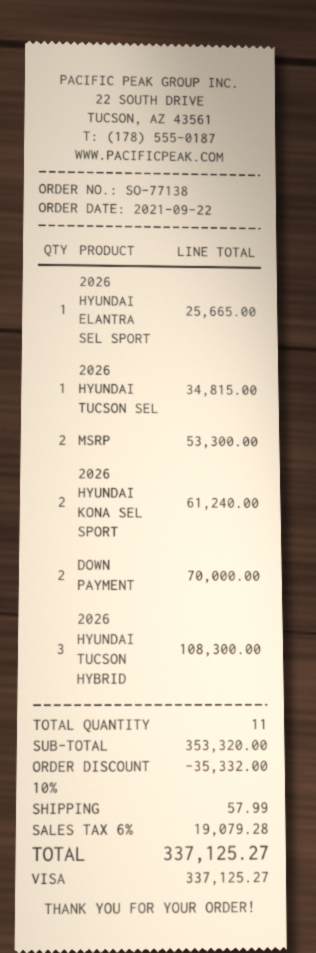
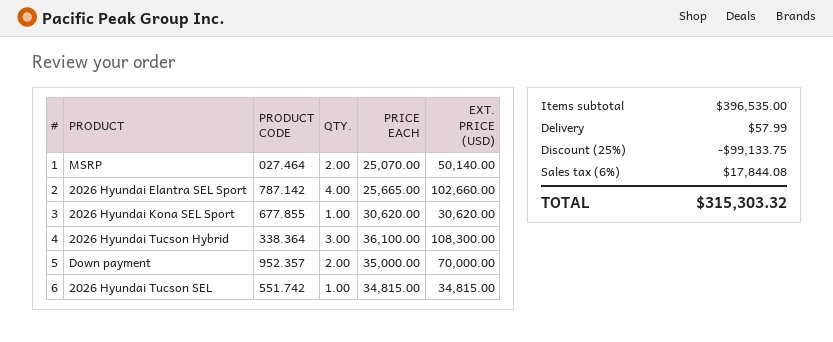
2026 HYUNDAI ELANTRA SEL SPORT: 1 for 25665.00 -> 4 for 102660.00
MSRP: 2 for 53300.00 -> 2 for 50140.00
2026 HYUNDAI KONA SEL SPORT: 2 for 61240.00 -> 1 for 30620.00
subtotal: 353320.00 -> 396535.00
discount: 10% = 35332.00 -> 25% = 99133.75
tax: 6% = 19079.28 -> 6% = 17844.08
total: 337125.27 -> 315303.32

